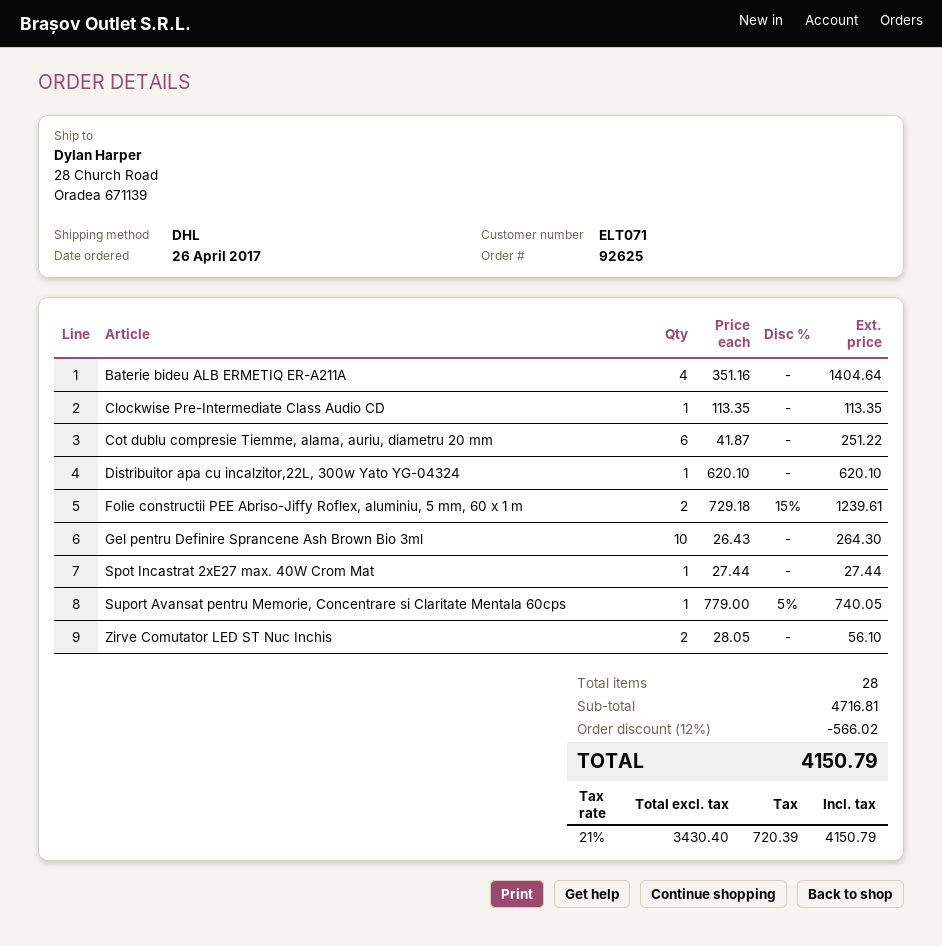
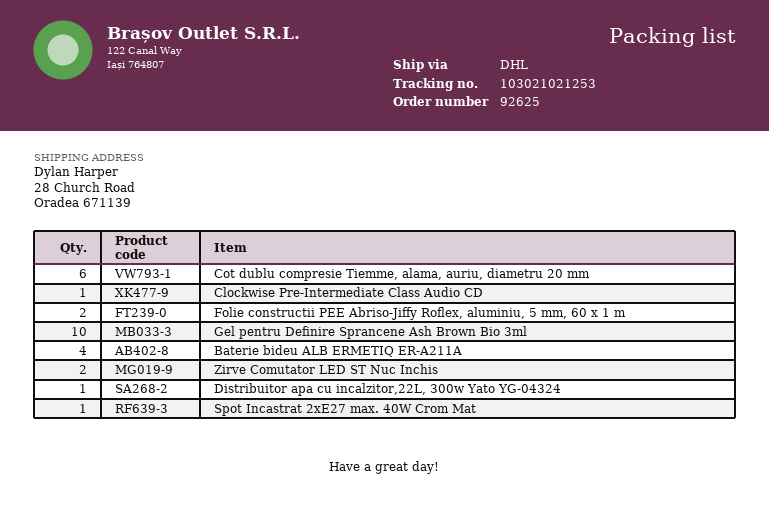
Suport Avansat pentru Memorie, Concentrare si Claritate Mentala 60cps: 1 -> none

